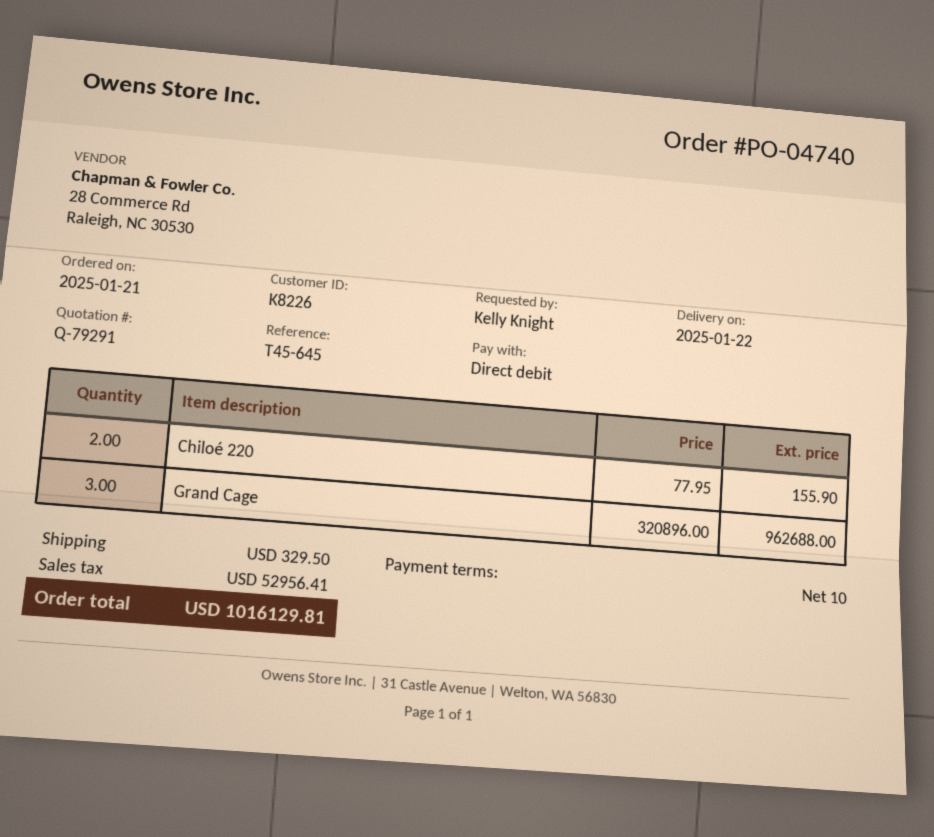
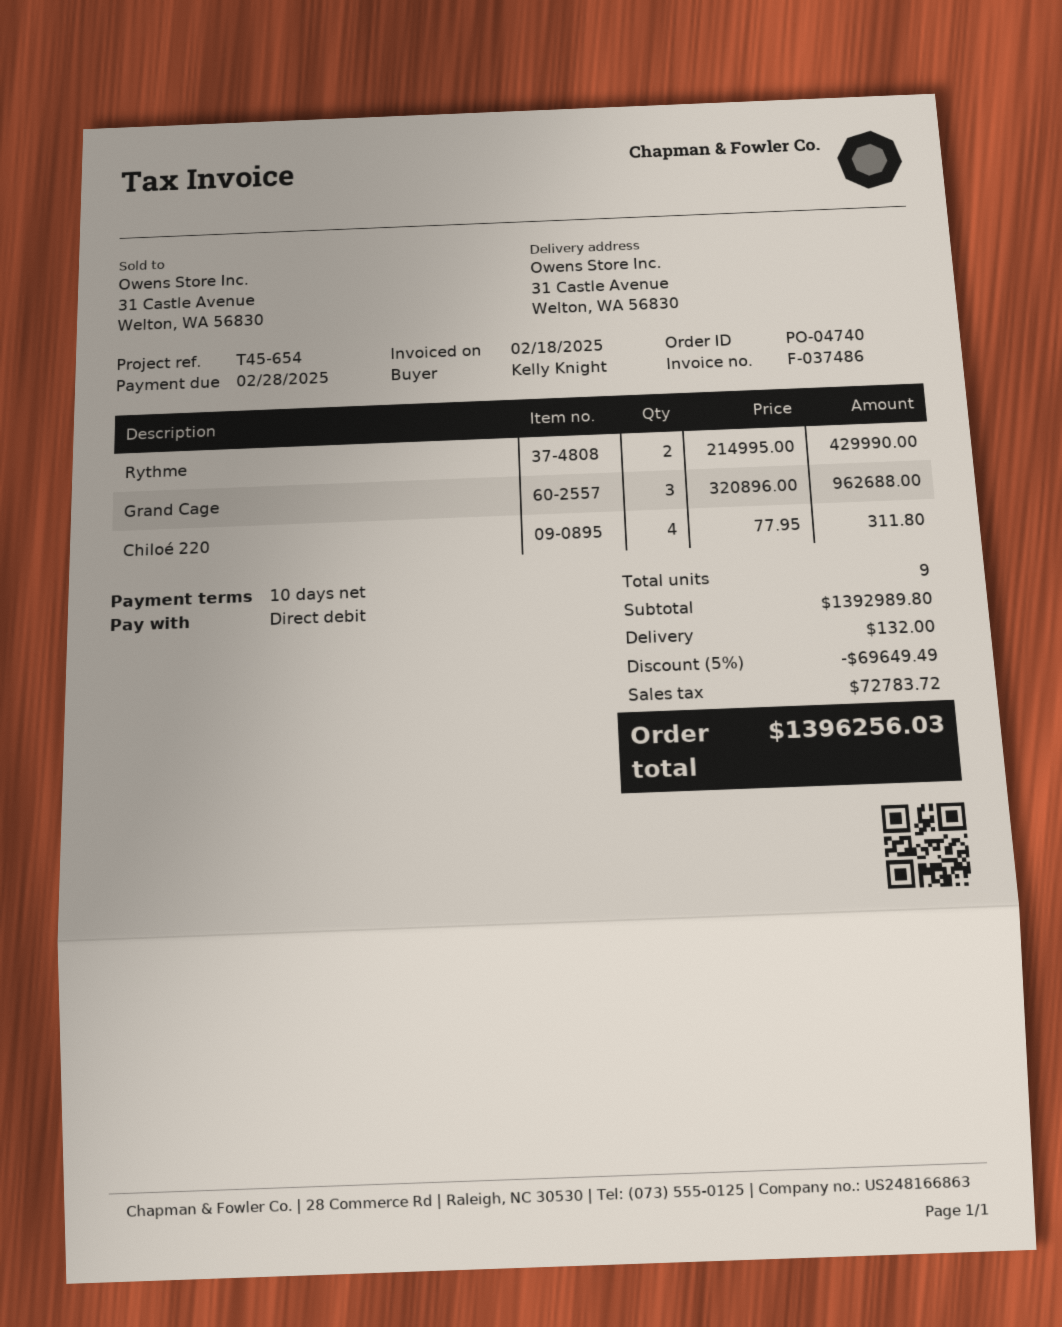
reference: T45-645 -> T45-654
Chiloé 220: 2 x 77.95 = 155.90 -> 4 x 77.95 = 311.80
Rythme: none -> 2 x 214995.00 = 429990.00
discount: none -> 5% = 69649.49
shipping: 329.50 -> 132.00
tax: 52956.41 -> 72783.72
total: 1016129.81 -> 1396256.03

